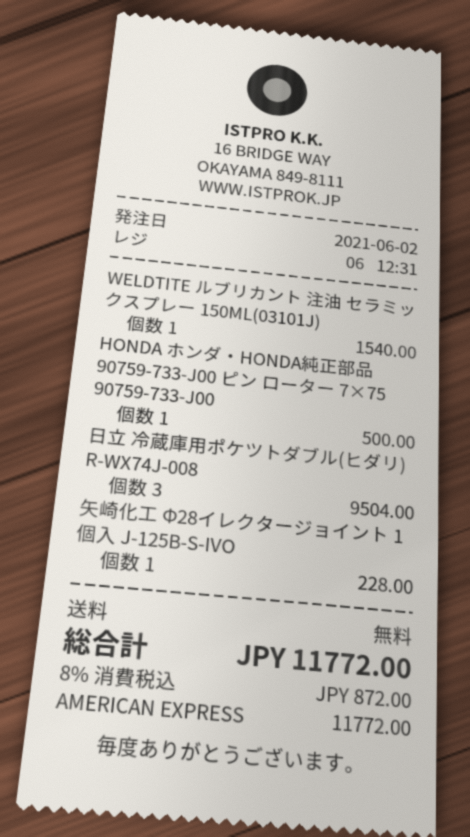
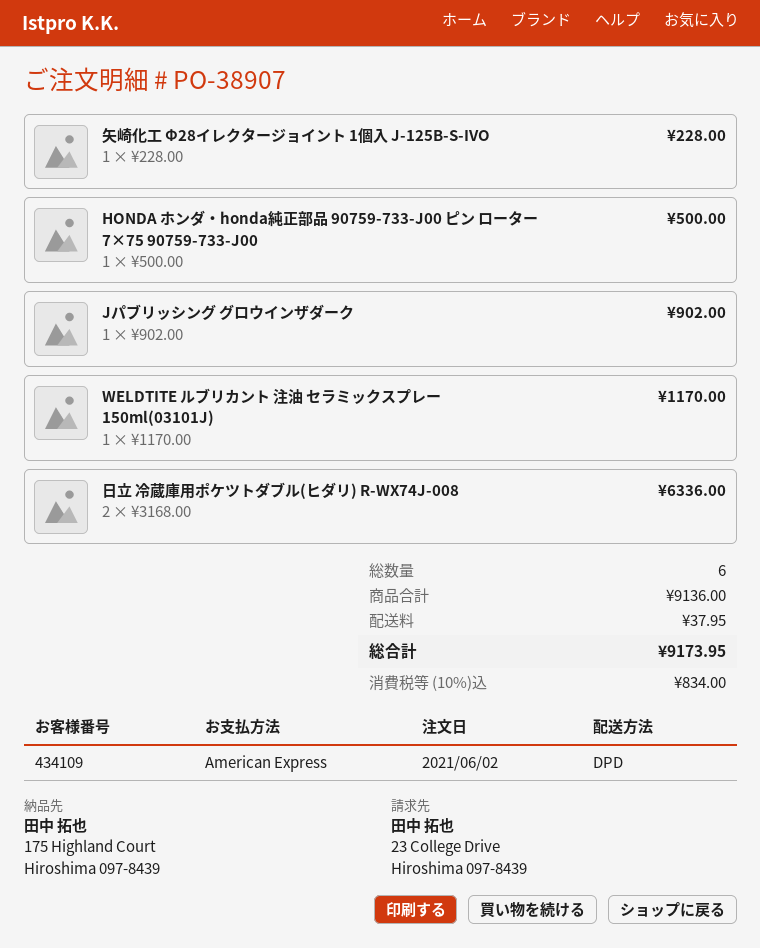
WELDTITE ルブリカント 注油 セラミックスプレー 150ML(03101J): 1 for 1540.00 -> 1 for 1170.00
日立 冷蔵庫用ポケツトダブル(ヒダリ) R-WX74J-008: 3 for 9504.00 -> 2 for 6336.00
Jパブリッシング グロウインザダーク: none -> 1 for 902.00
shipping: 0.00 -> 37.95
tax: 8% = 872.00 -> 10% = 834.00
total: 11772.00 -> 9173.95

